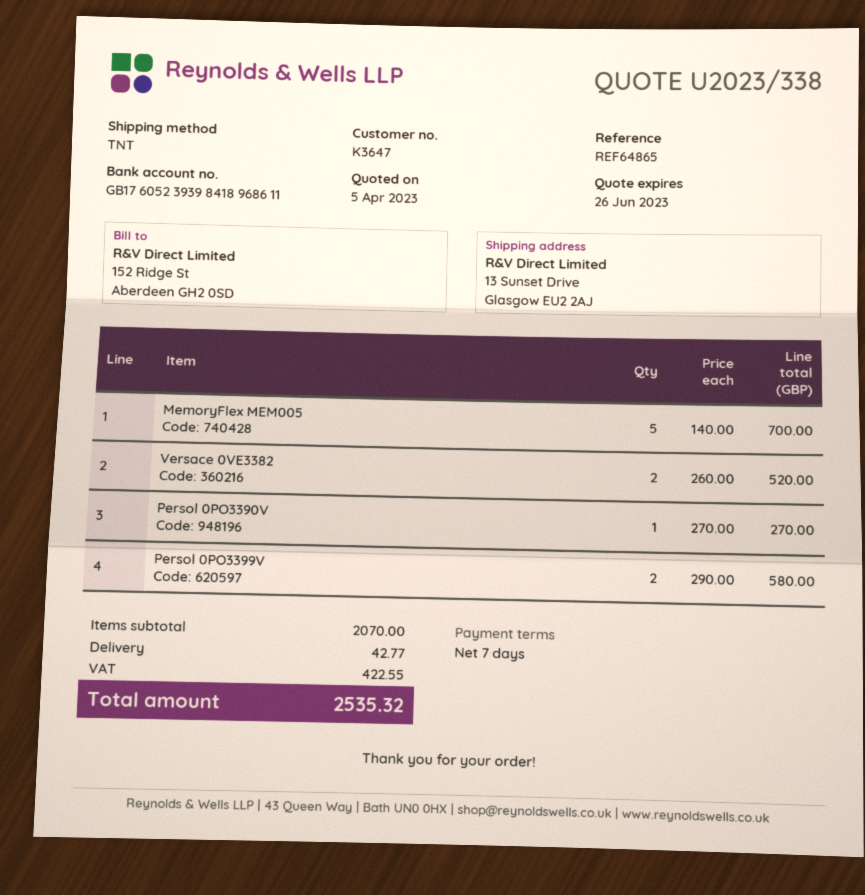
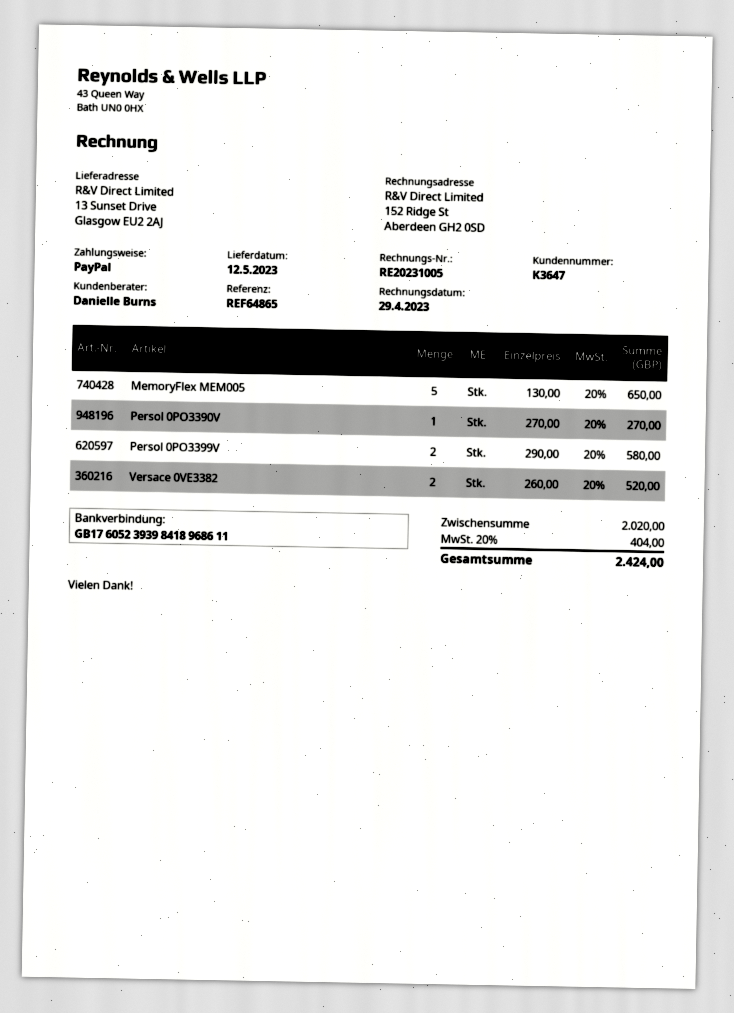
MemoryFlex MEM005: 5 x 140.00 = 700.00 -> 5 x 130.00 = 650.00
subtotal: 2070.00 -> 2020.00
shipping: 42.77 -> none
tax: 422.55 -> 404.00
total: 2535.32 -> 2424.00

